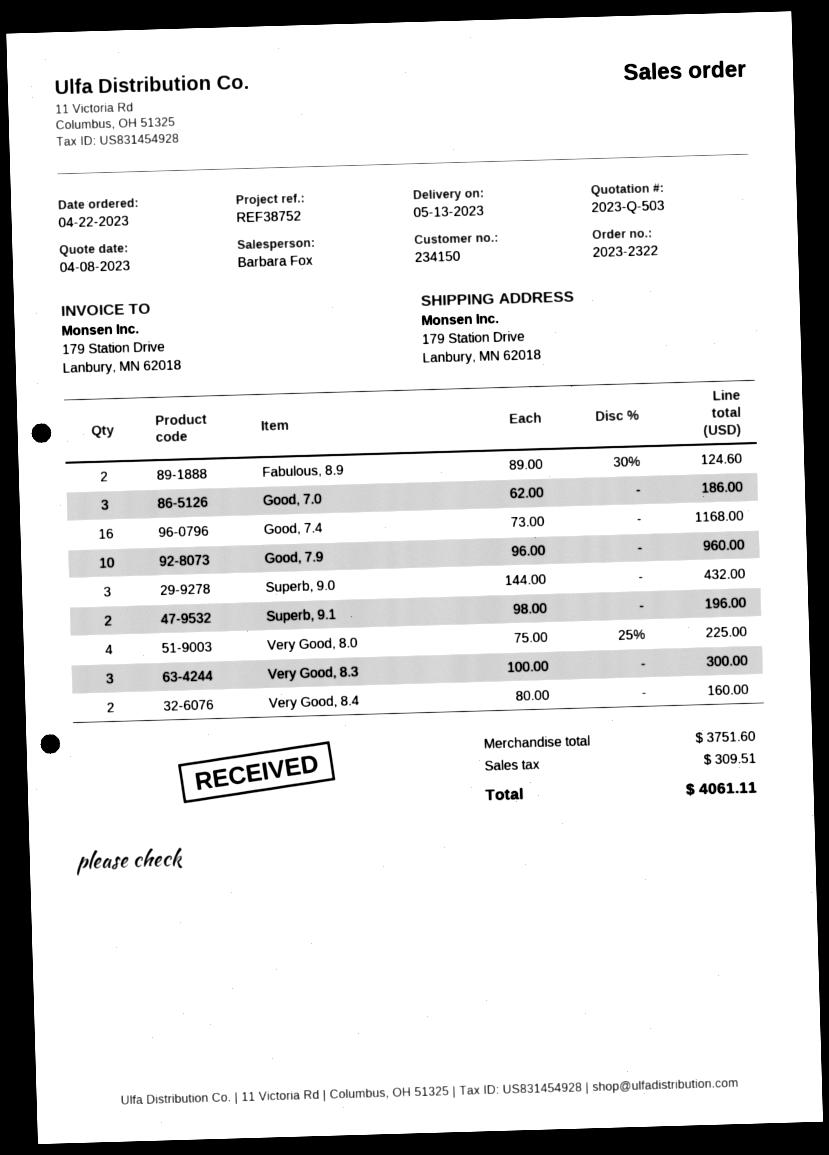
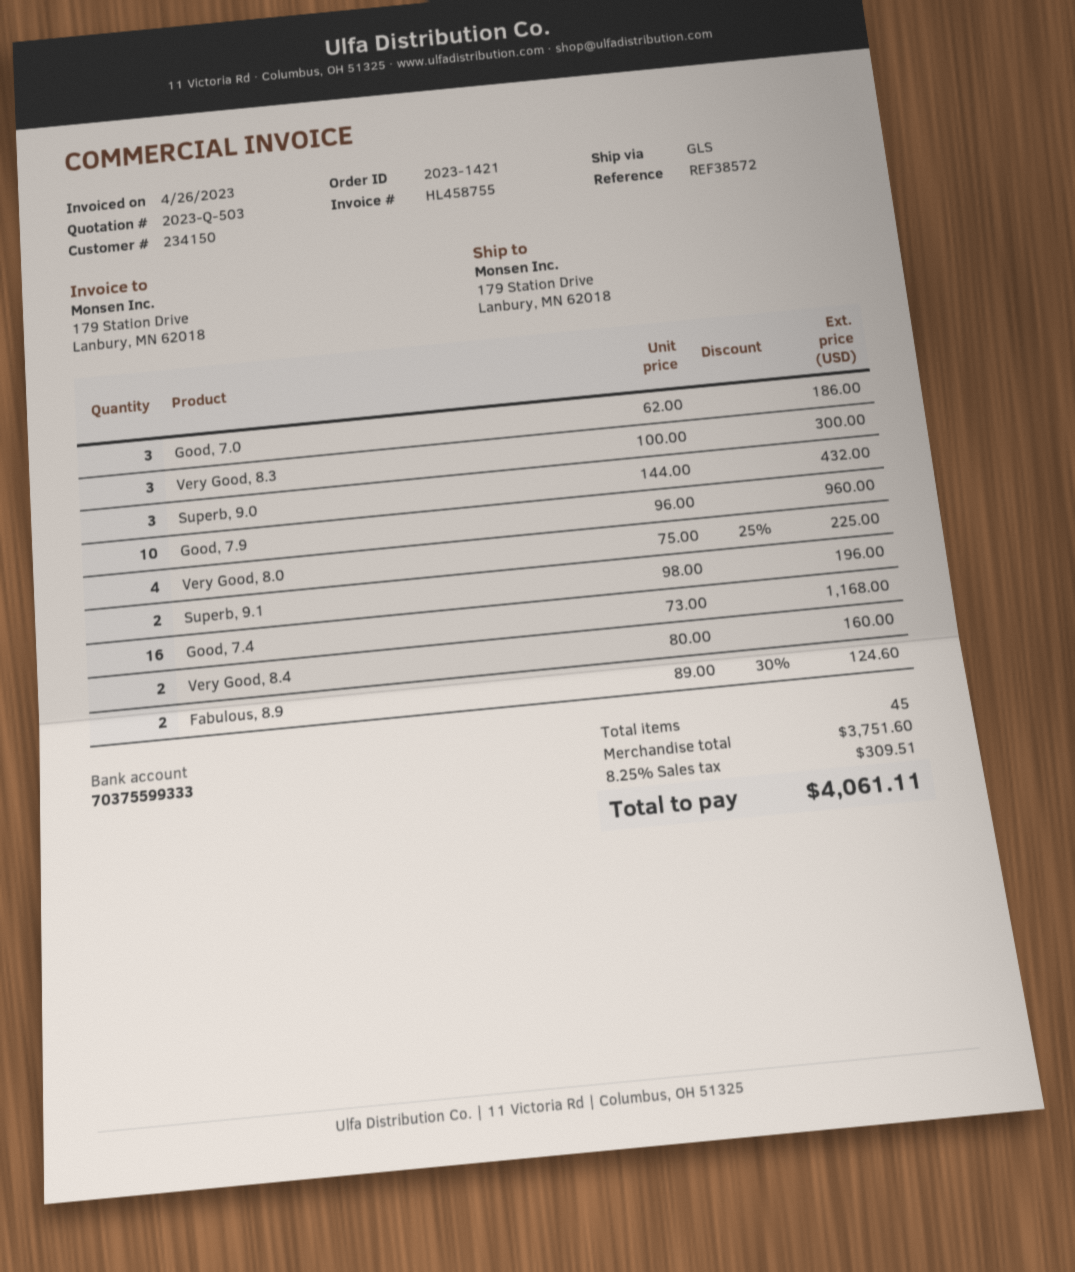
order number: 2023-2322 -> 2023-1421
reference: REF38752 -> REF38572

